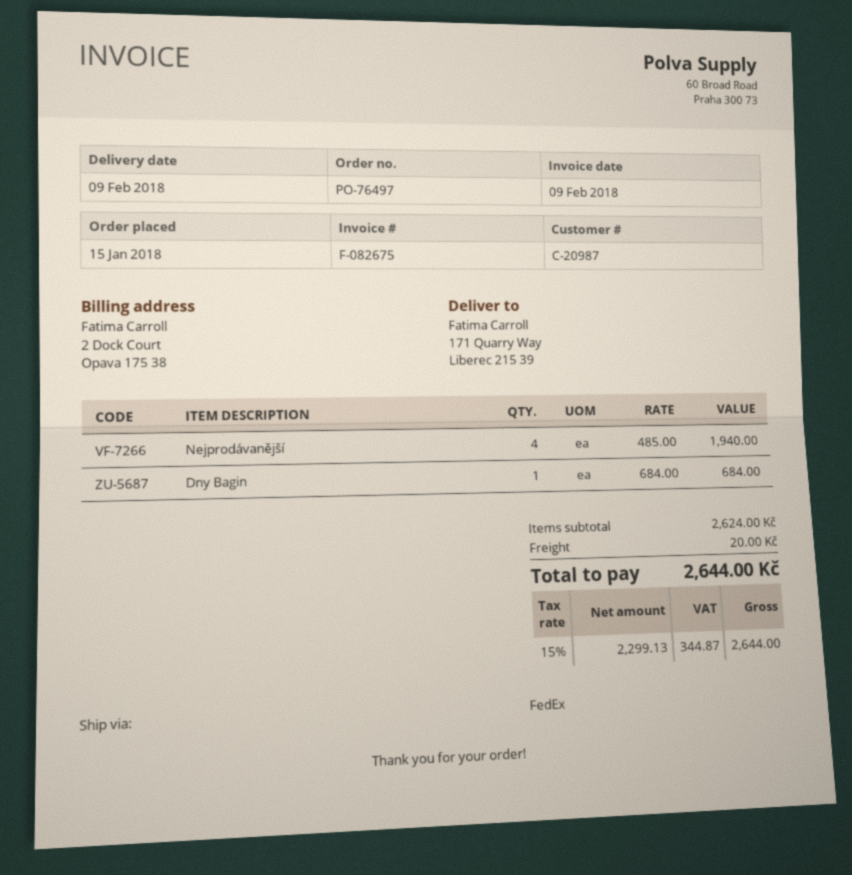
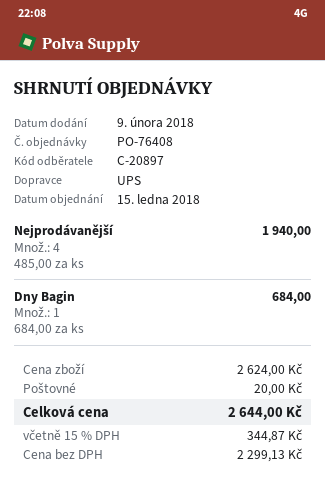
order number: PO-76497 -> PO-76408
customer number: C-20987 -> C-20897
shipping method: FedEx -> UPS

